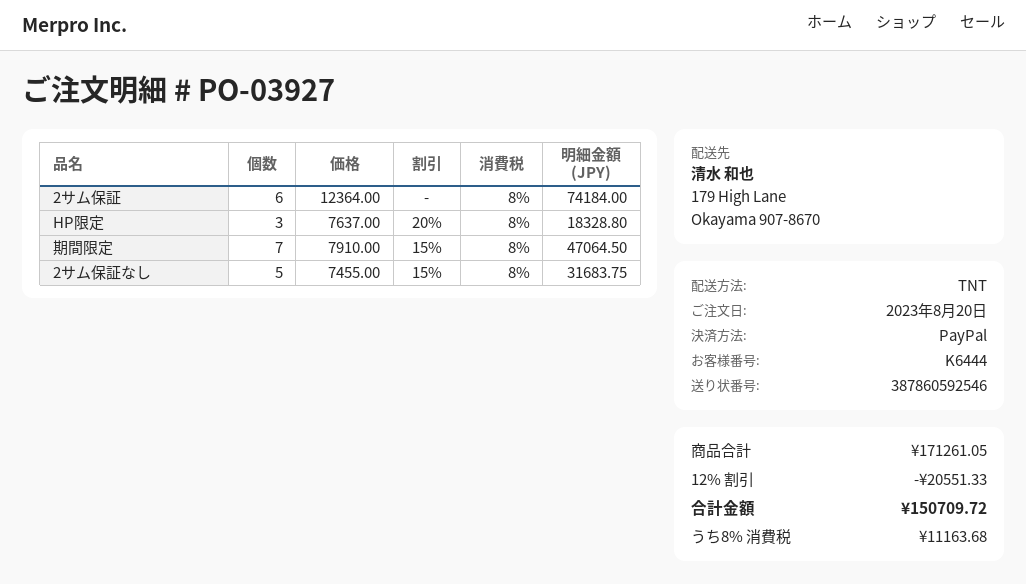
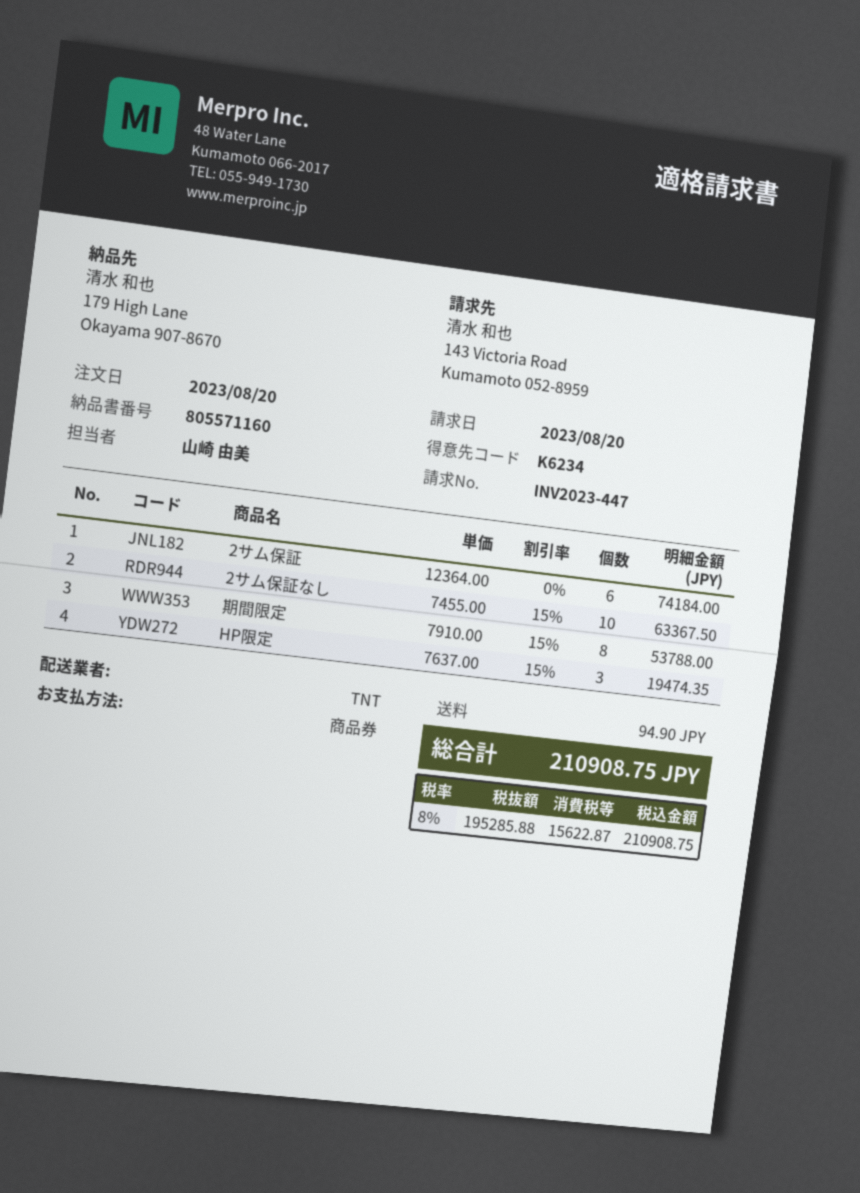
customer number: K6444 -> K6234
payment method: PayPal -> gift card
HP限定: 3 x 7637.00 - 20% = 18328.80 -> 3 x 7637.00 - 15% = 19474.35
期間限定: 7 x 7910.00 - 15% = 47064.50 -> 8 x 7910.00 - 15% = 53788.00
2サム保証なし: 5 x 7455.00 - 15% = 31683.75 -> 10 x 7455.00 - 15% = 63367.50
discount: 12% = 20551.33 -> none
shipping: none -> 94.90
tax: 8% = 11163.68 -> 8% = 15622.87
total: 150709.72 -> 210908.75

